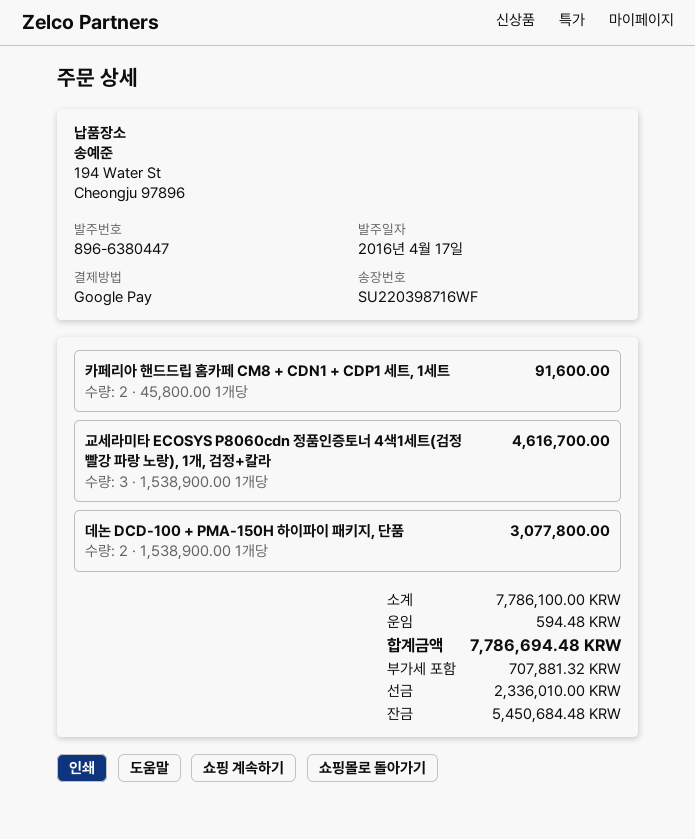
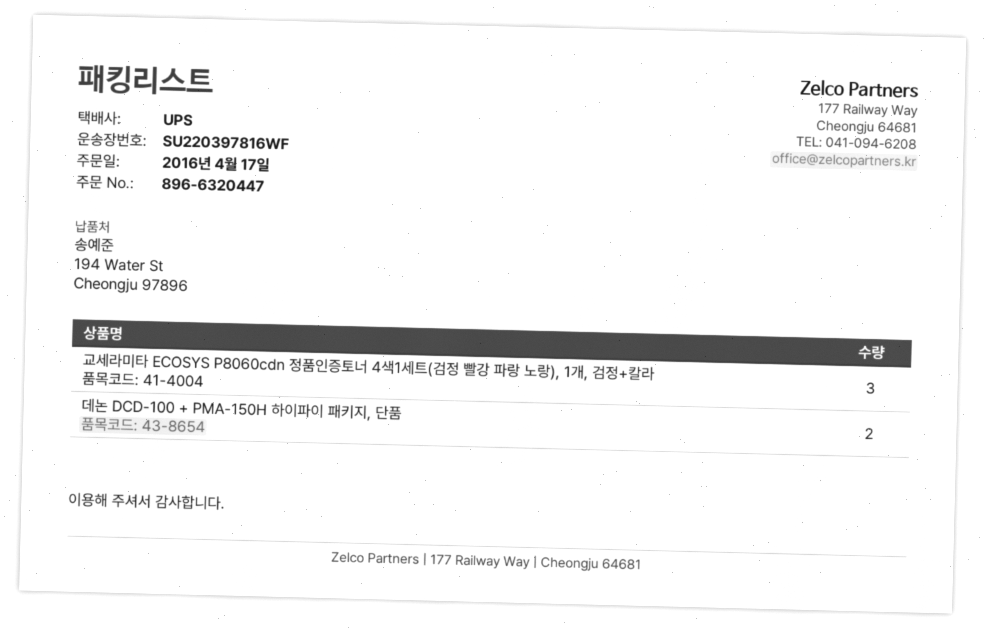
order number: 896-6380447 -> 896-6320447
tracking number: SU220398716WF -> SU220397816WF
카페리아 핸드드립 홈카페 CM8 + CDN1 + CDP1 세트, 1세트: 2 -> none

